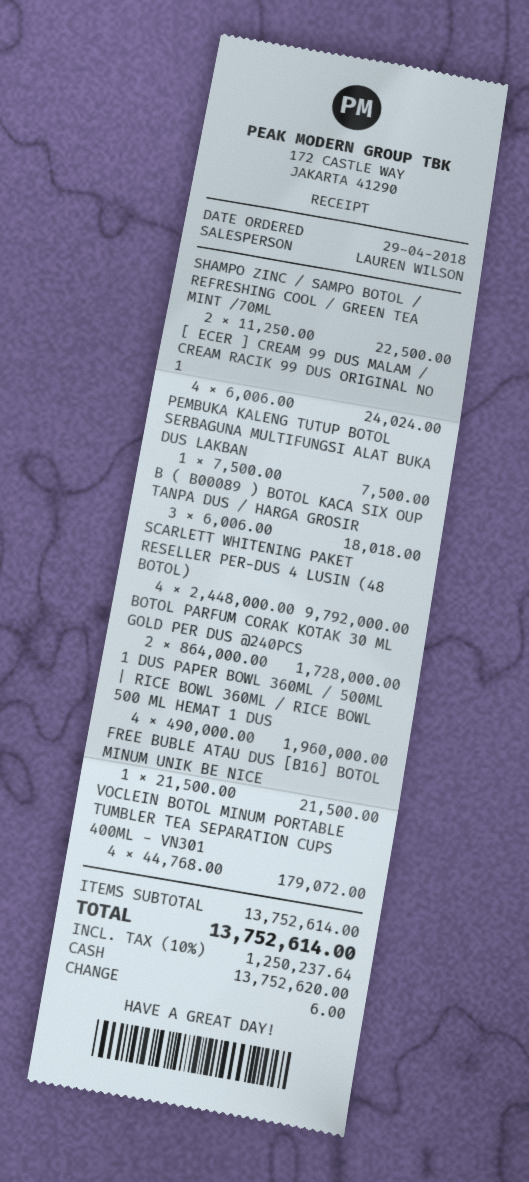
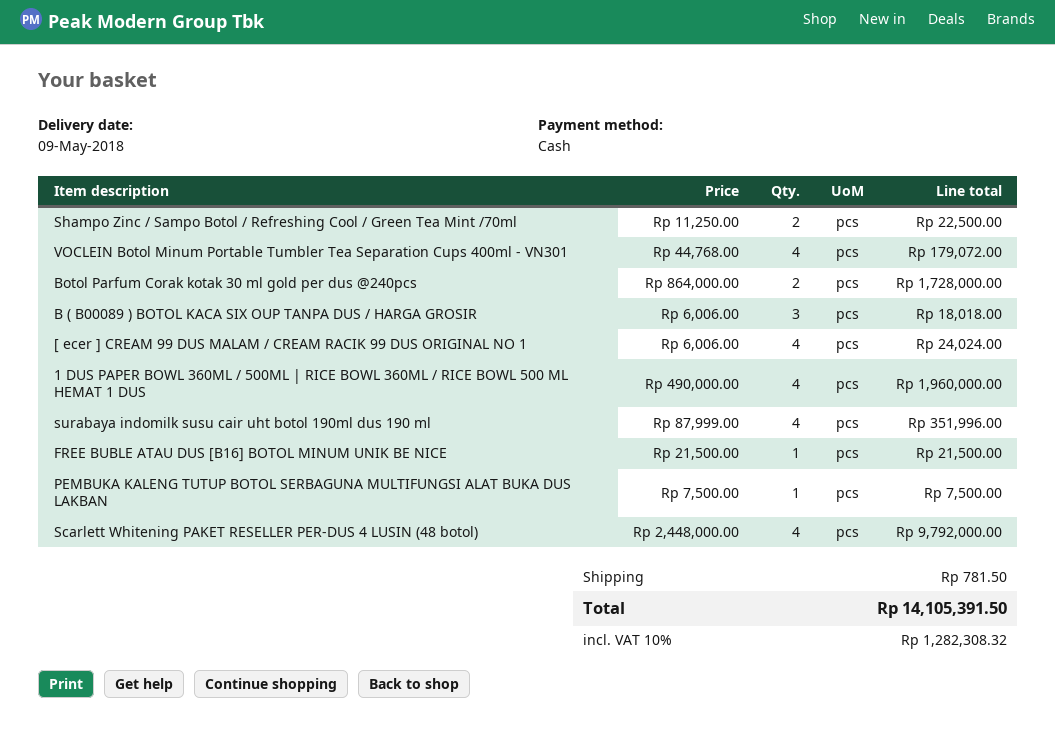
surabaya indomilk susu cair uht botol 190ml dus 190 ml: none -> 4 x 87999.00 = 351996.00
shipping: none -> 781.50
tax: 10% = 1250237.64 -> 10% = 1282308.32
total: 13752614.00 -> 14105391.50

